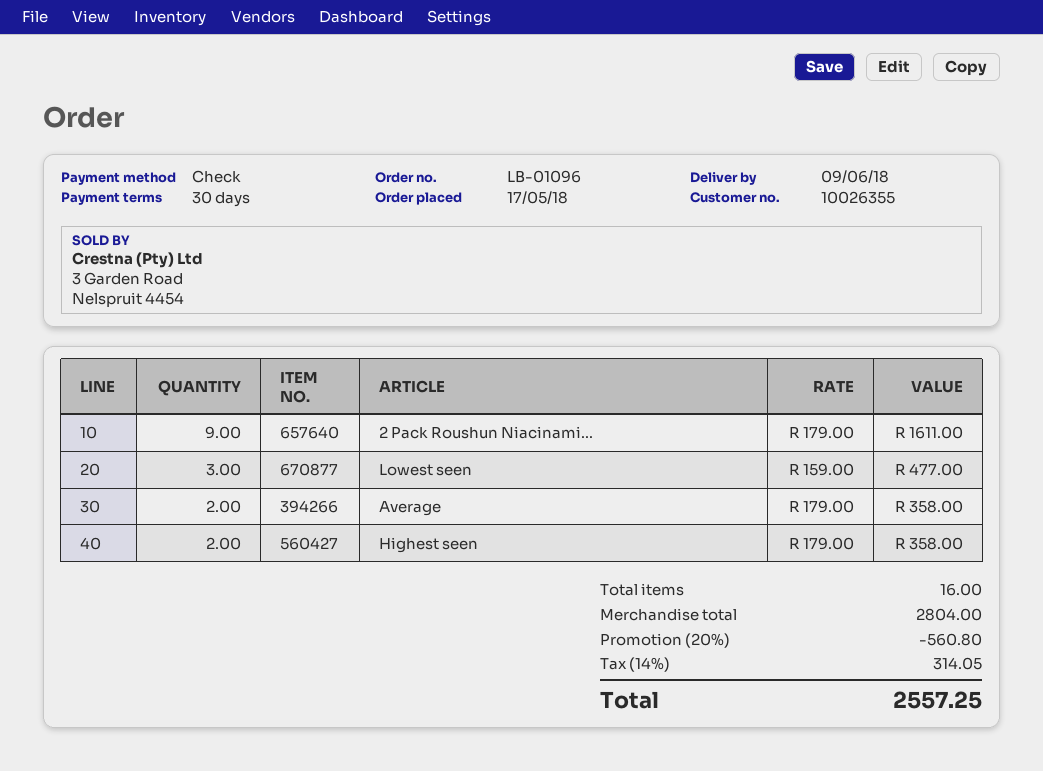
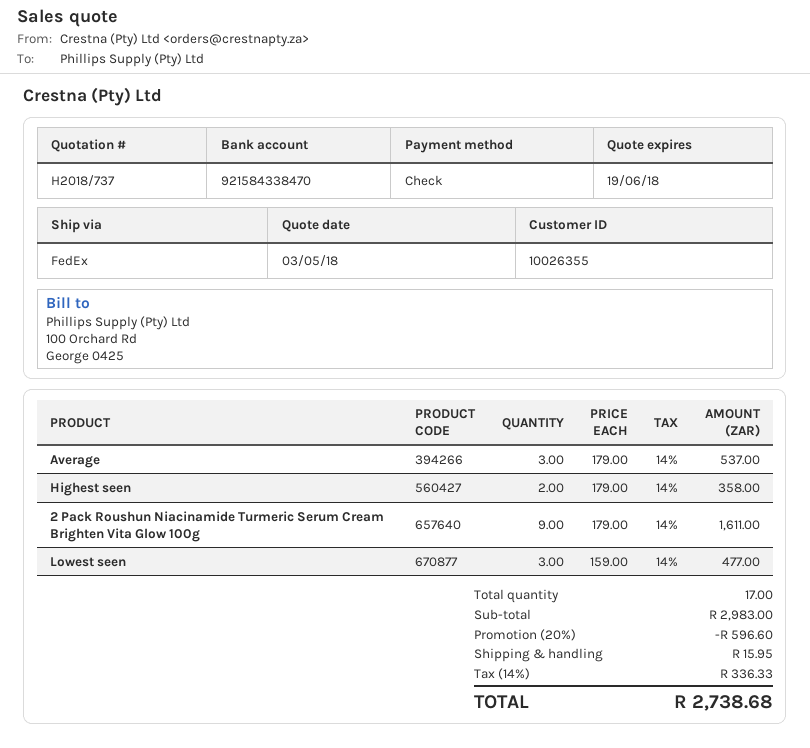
Average: 2 x 179.00 = 358.00 -> 3 x 179.00 = 537.00
total quantity: 16 -> 17
subtotal: 2804.00 -> 2983.00
discount: 20% = 560.80 -> 20% = 596.60
shipping: none -> 15.95
tax: 14% = 314.05 -> 14% = 336.33
total: 2557.25 -> 2738.68

